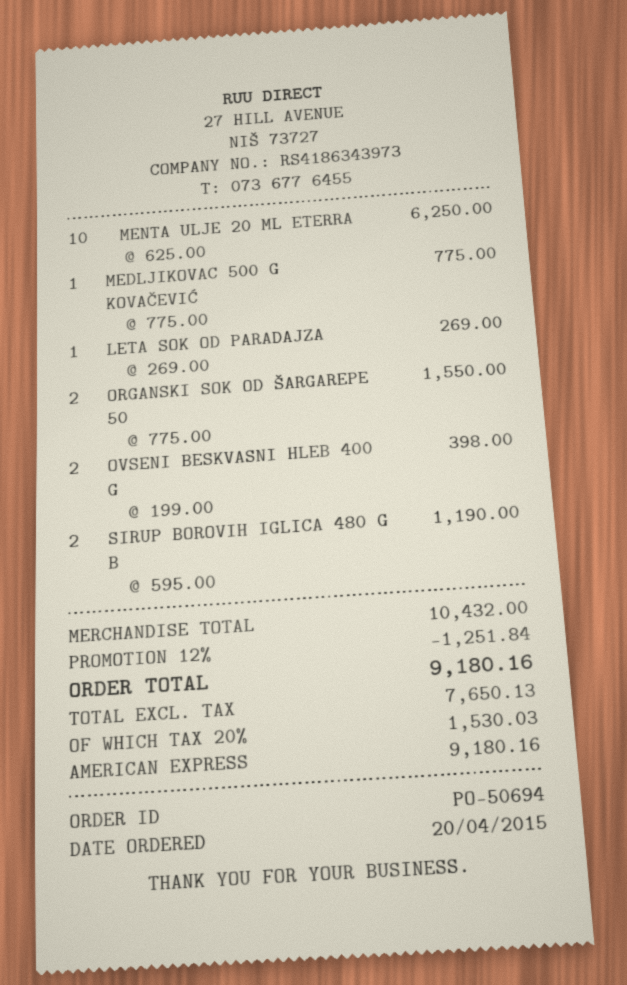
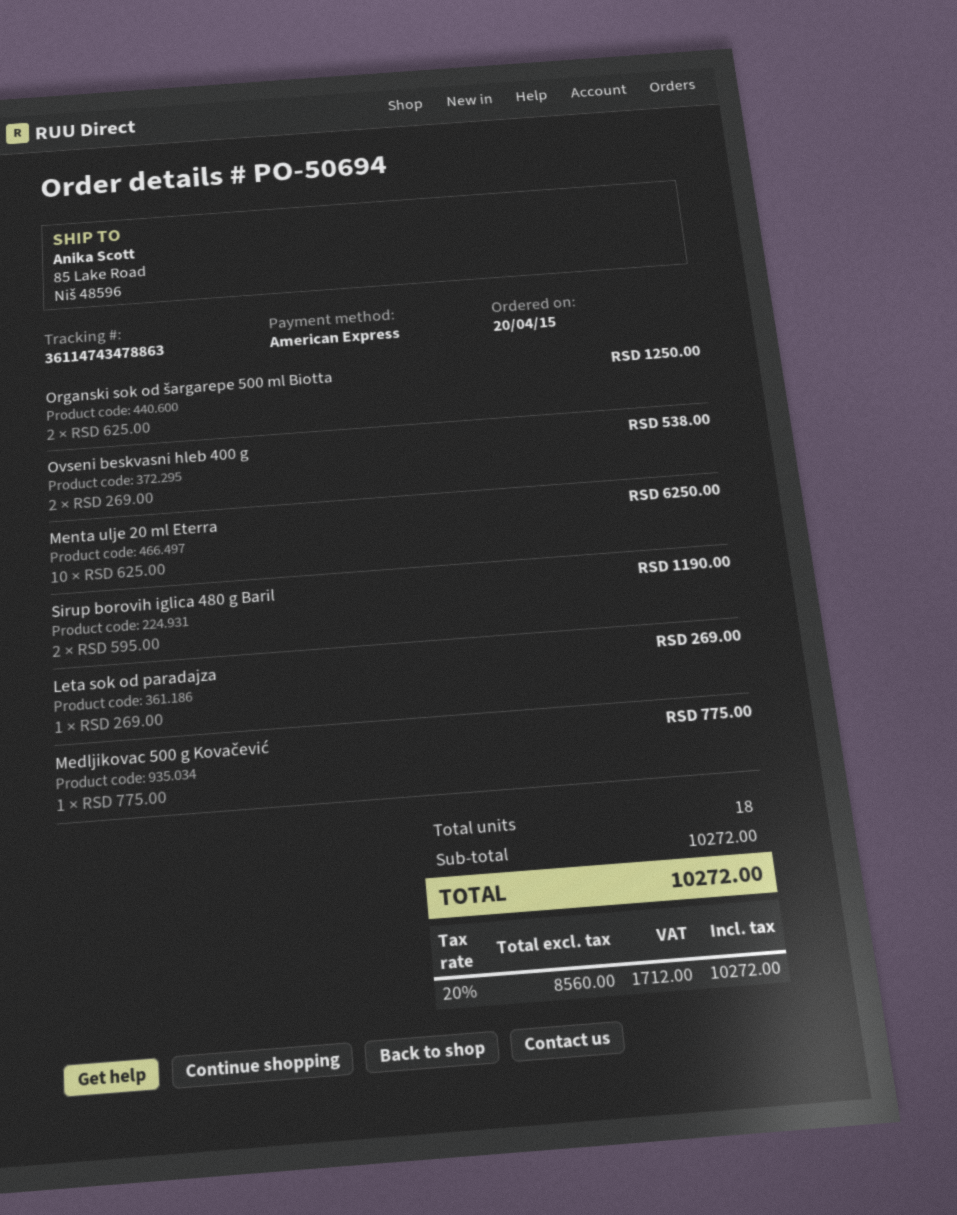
ORGANSKI SOK OD ŠARGAREPE 50: 2 x 775.00 = 1550.00 -> 2 x 625.00 = 1250.00
OVSENI BESKVASNI HLEB 400 G: 2 x 199.00 = 398.00 -> 2 x 269.00 = 538.00
subtotal: 10432.00 -> 10272.00
discount: 12% = 1251.84 -> none
net: 7650.13 -> 8560.00
tax: 20% = 1530.03 -> 20% = 1712.00
total: 9180.16 -> 10272.00

